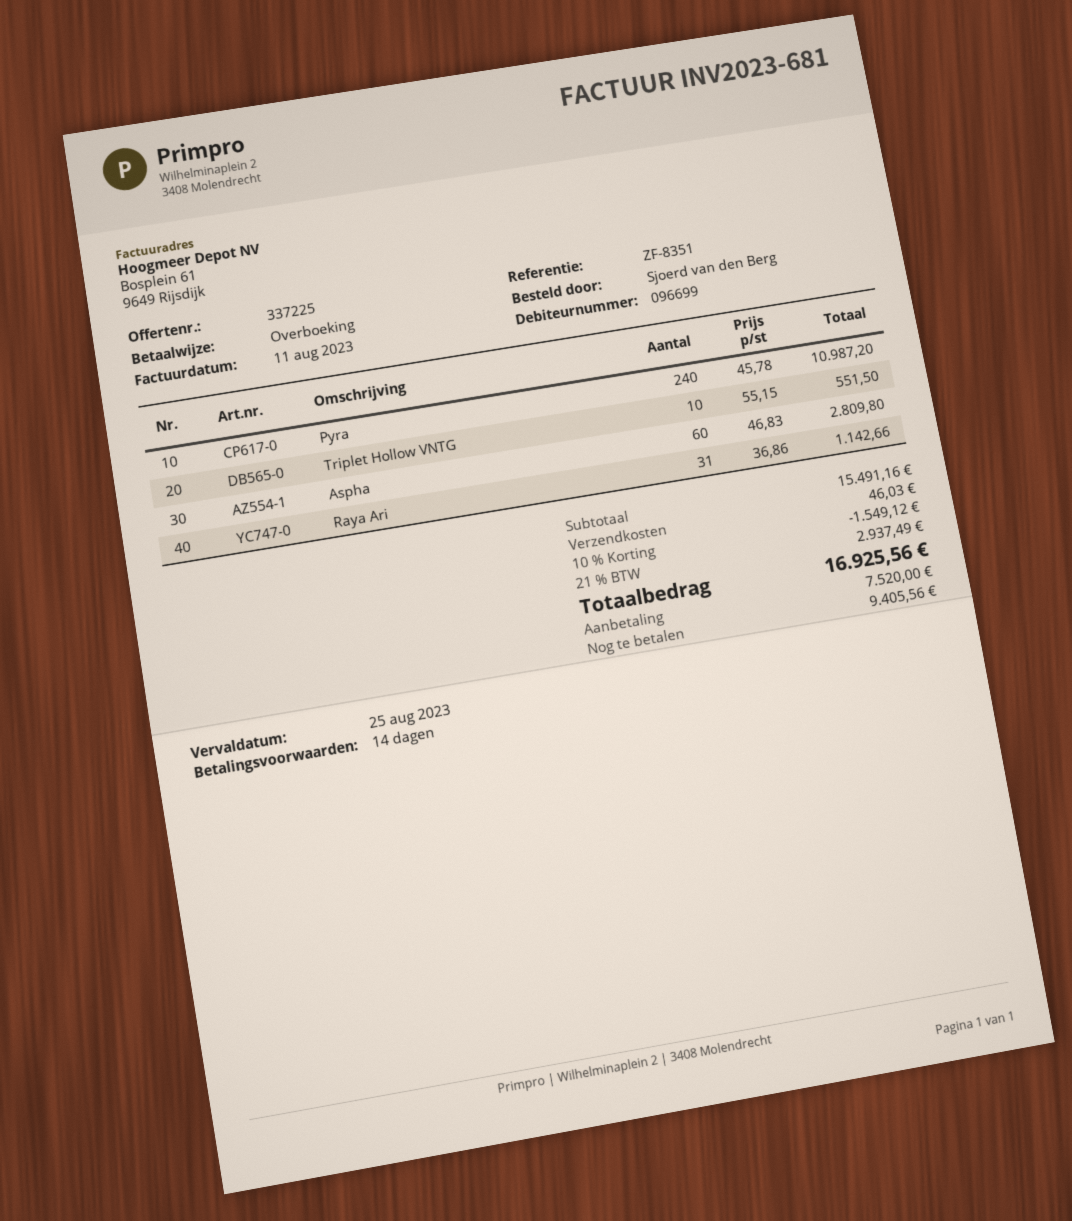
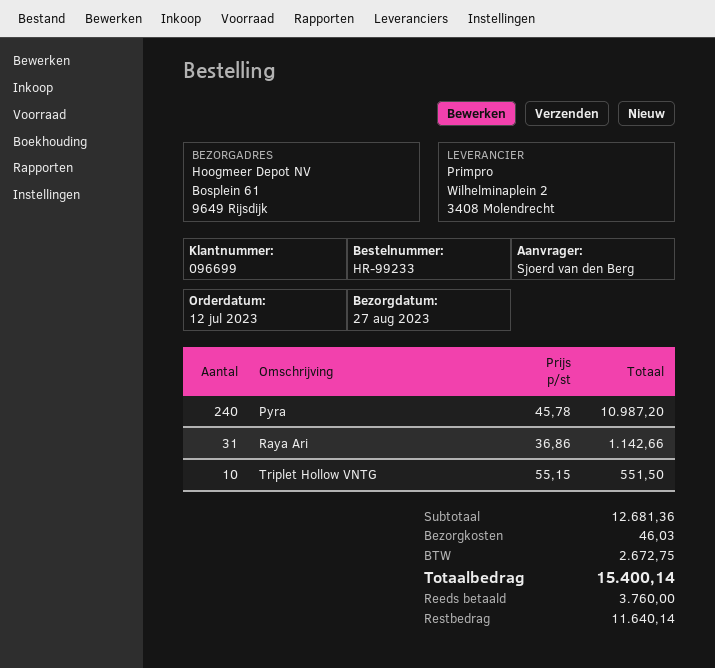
Aspha: 60 x 46.83 = 2809.80 -> none
subtotal: 15491.16 -> 12681.36
discount: 10% = 1549.12 -> none
tax: 2937.49 -> 2672.75
total: 16925.56 -> 15400.14
deposit: 7520.00 -> 3760.00
balance: 9405.56 -> 11640.14

